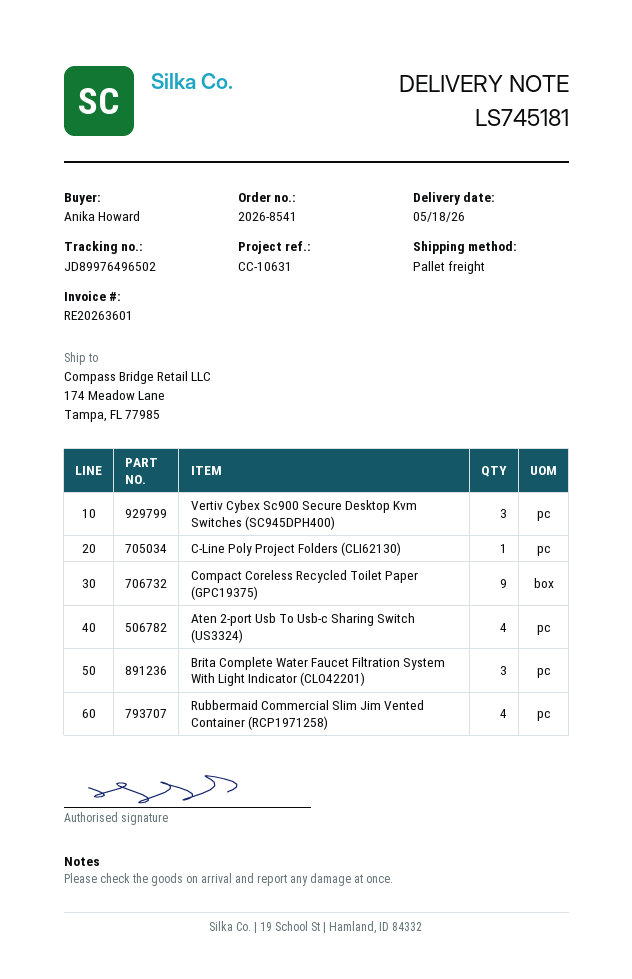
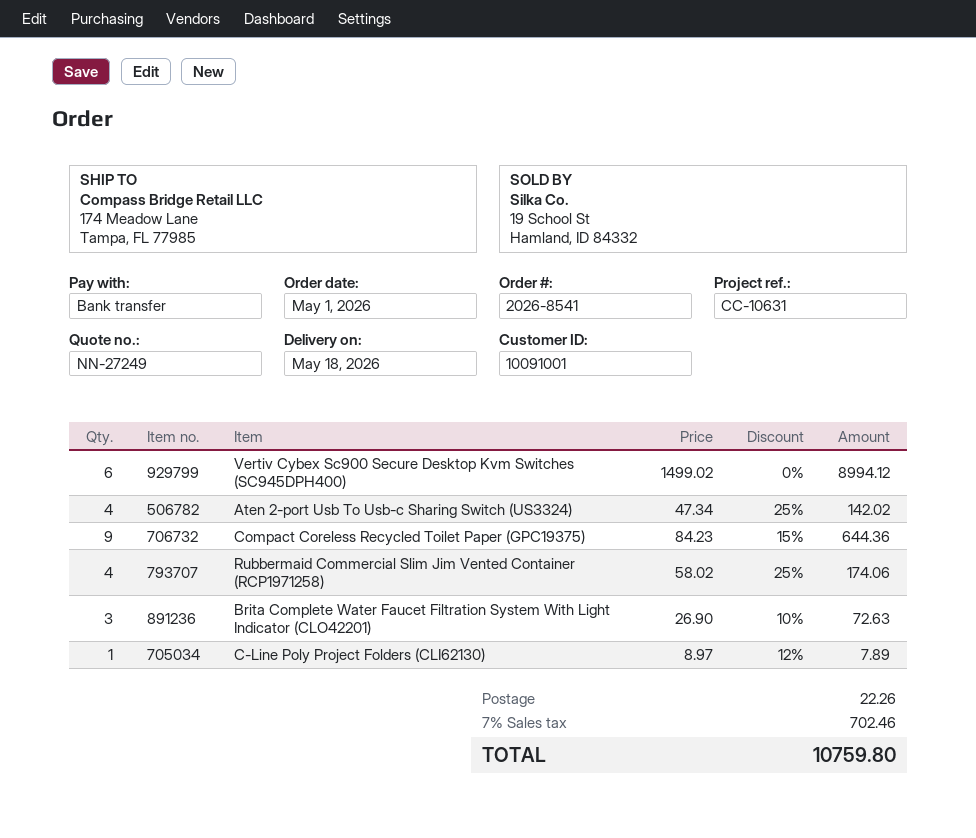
Vertiv Cybex Sc900 Secure Desktop Kvm Switches (SC945DPH400): 3 -> 6

